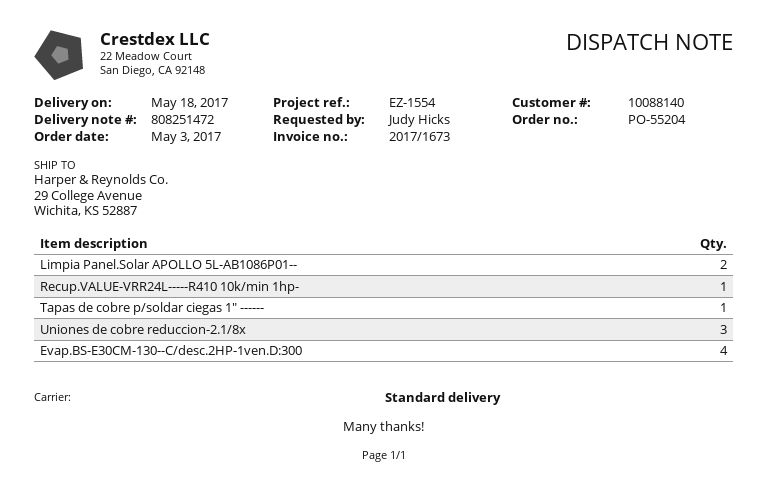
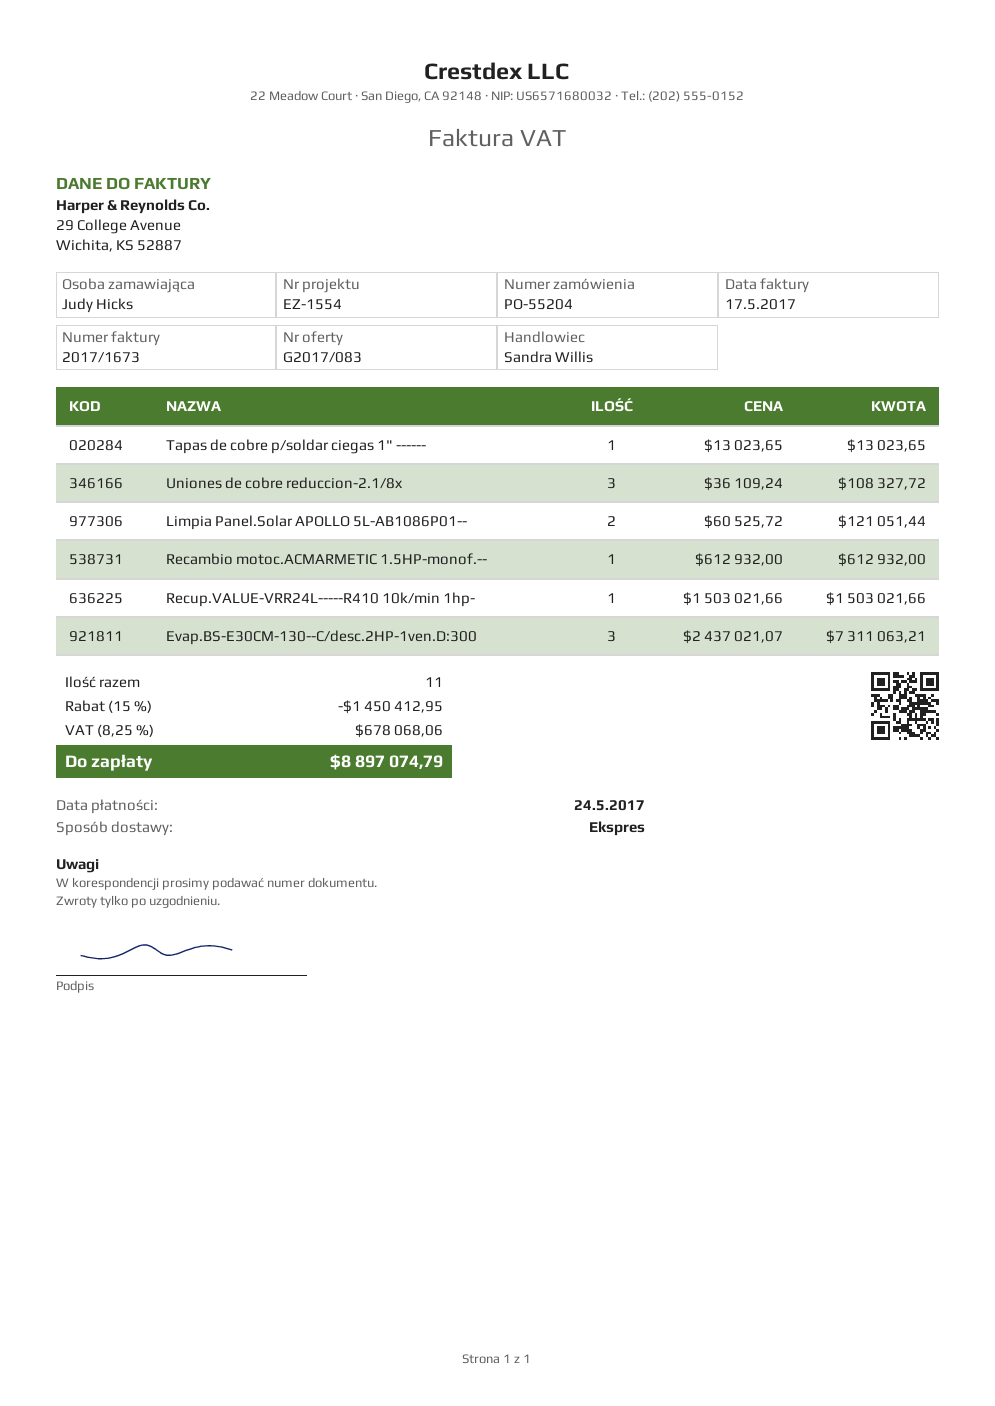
shipping method: standard -> express
Evap.BS-E30CM-130--C/desc.2HP-1ven.D:300: 4 -> 3
Recambio motoc.ACMARMETIC 1.5HP-monof.--: none -> 1

